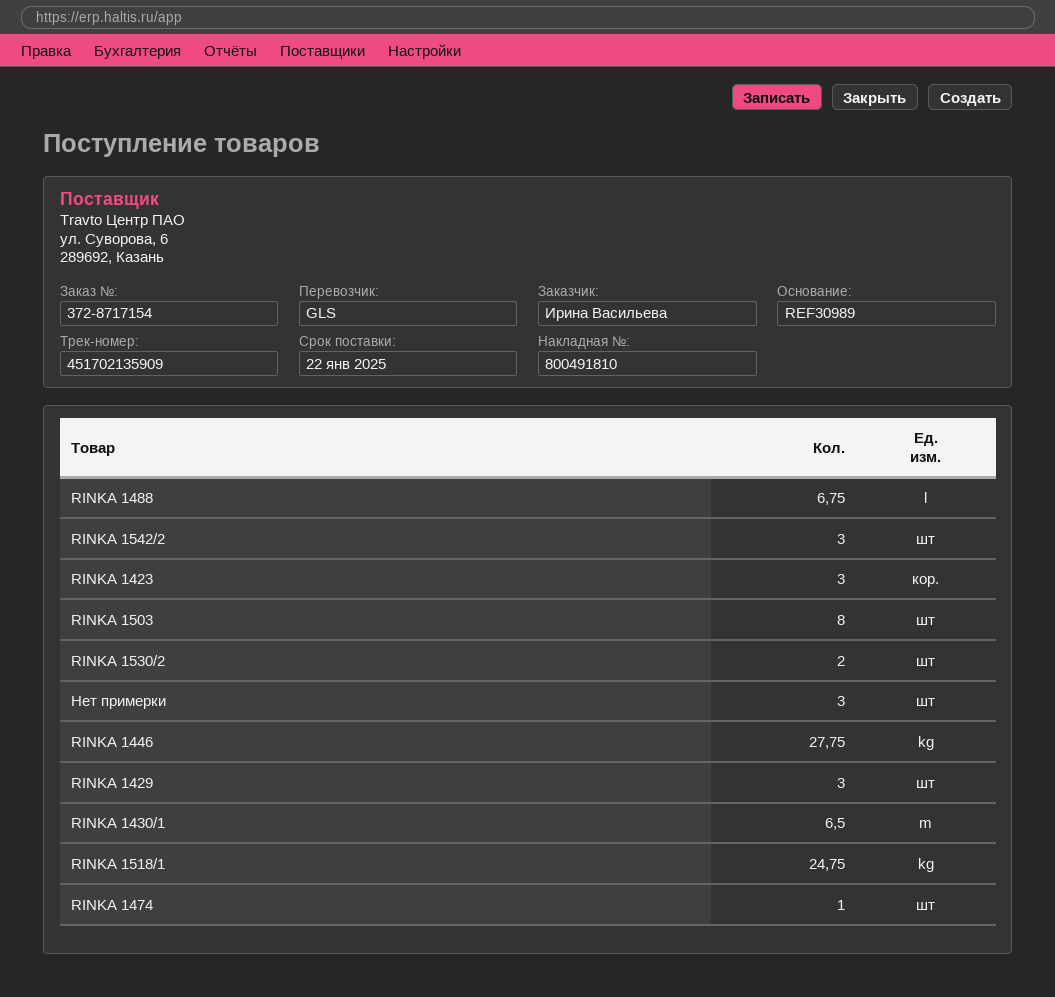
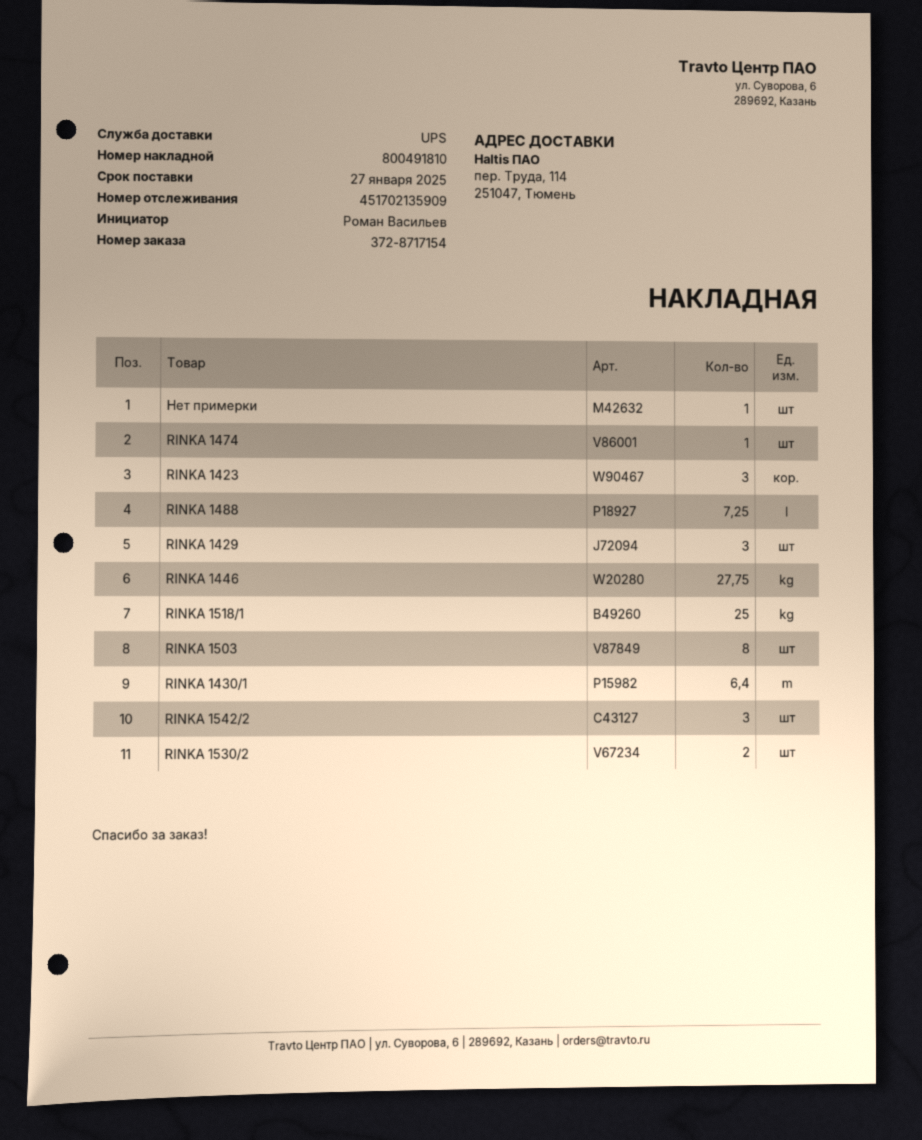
delivery date: 2025-01-22 -> 2025-01-27
ordered by: Ирина Васильева -> Роман Васильев
shipping method: GLS -> UPS
RINKA 1488: 6.75 -> 7.25
Нет примерки: 3 -> 1
RINKA 1430/1: 6.5 -> 6.4
RINKA 1518/1: 24.75 -> 25

